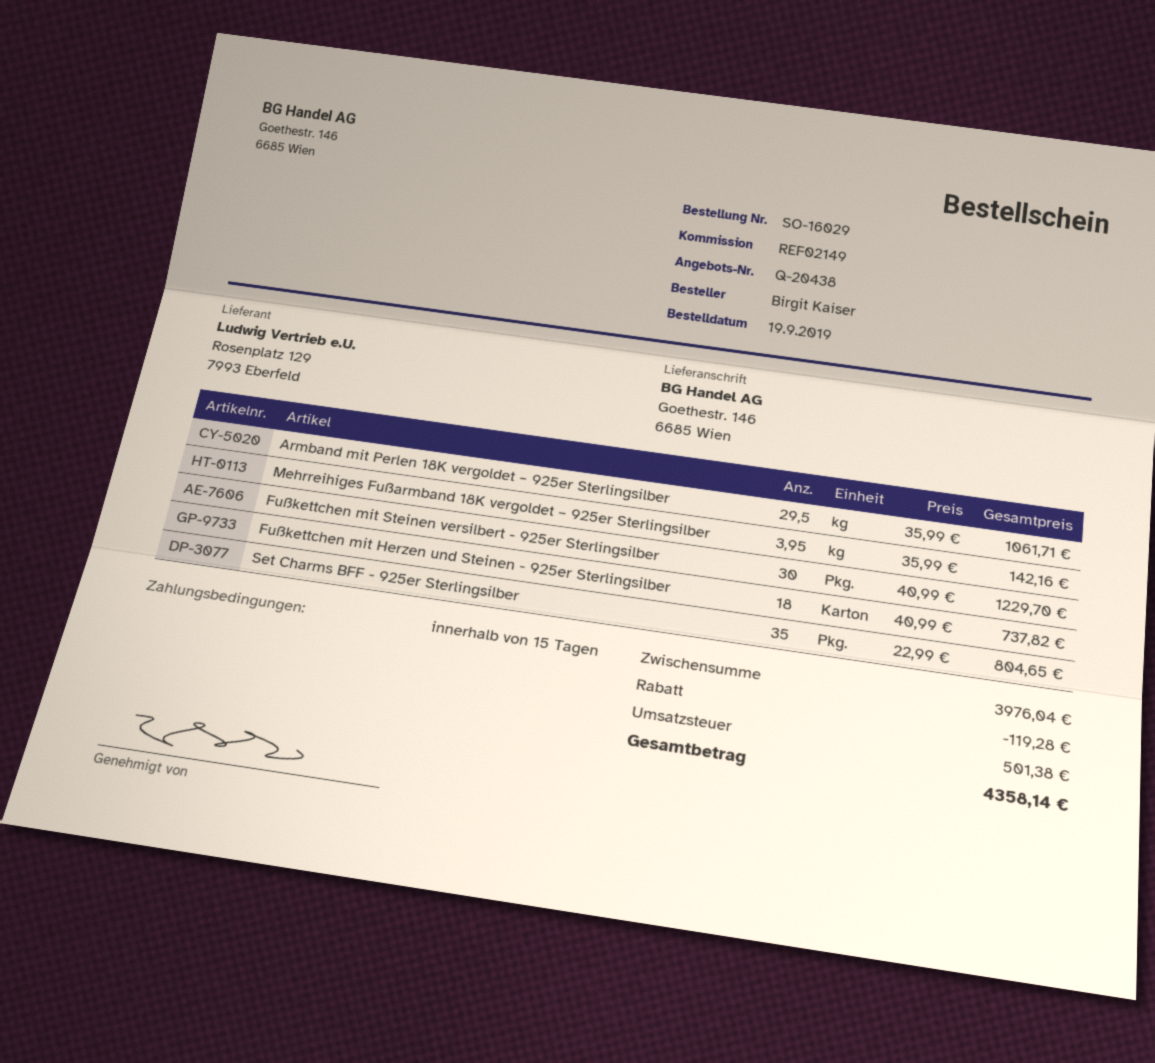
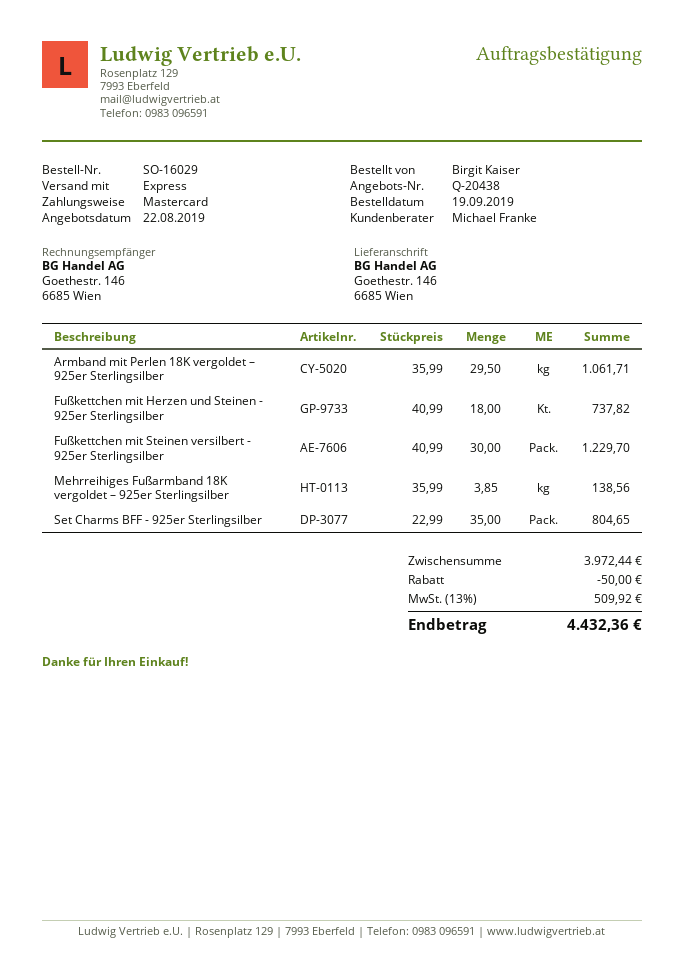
Mehrreihiges Fußarmband 18K vergoldet – 925er Sterlingsilber: 3.95 x 35.99 = 142.16 -> 3.85 x 35.99 = 138.56
subtotal: 3976.04 -> 3972.44
discount: 119.28 -> 50.00
tax: 501.38 -> 509.92
total: 4358.14 -> 4432.36

